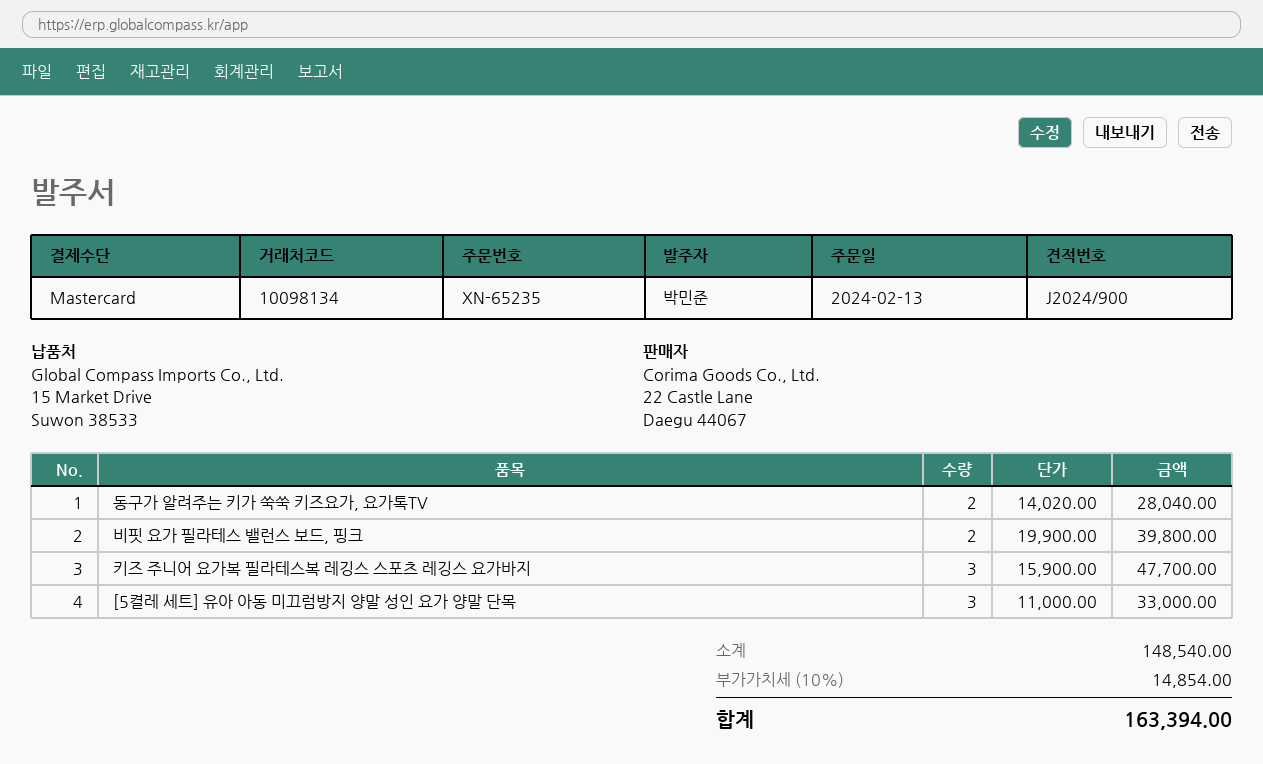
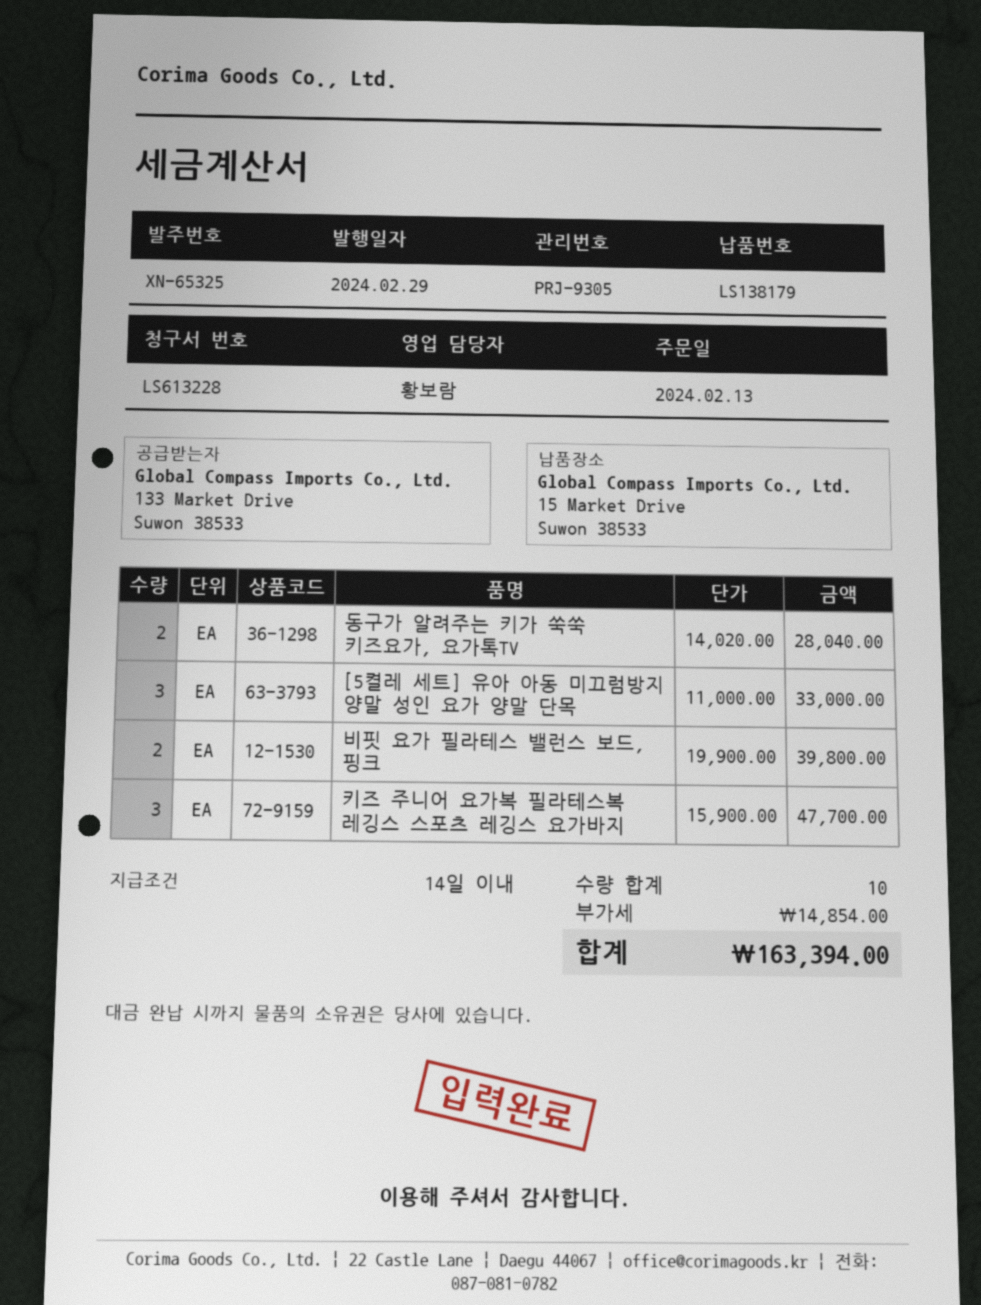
order number: XN-65235 -> XN-65325

